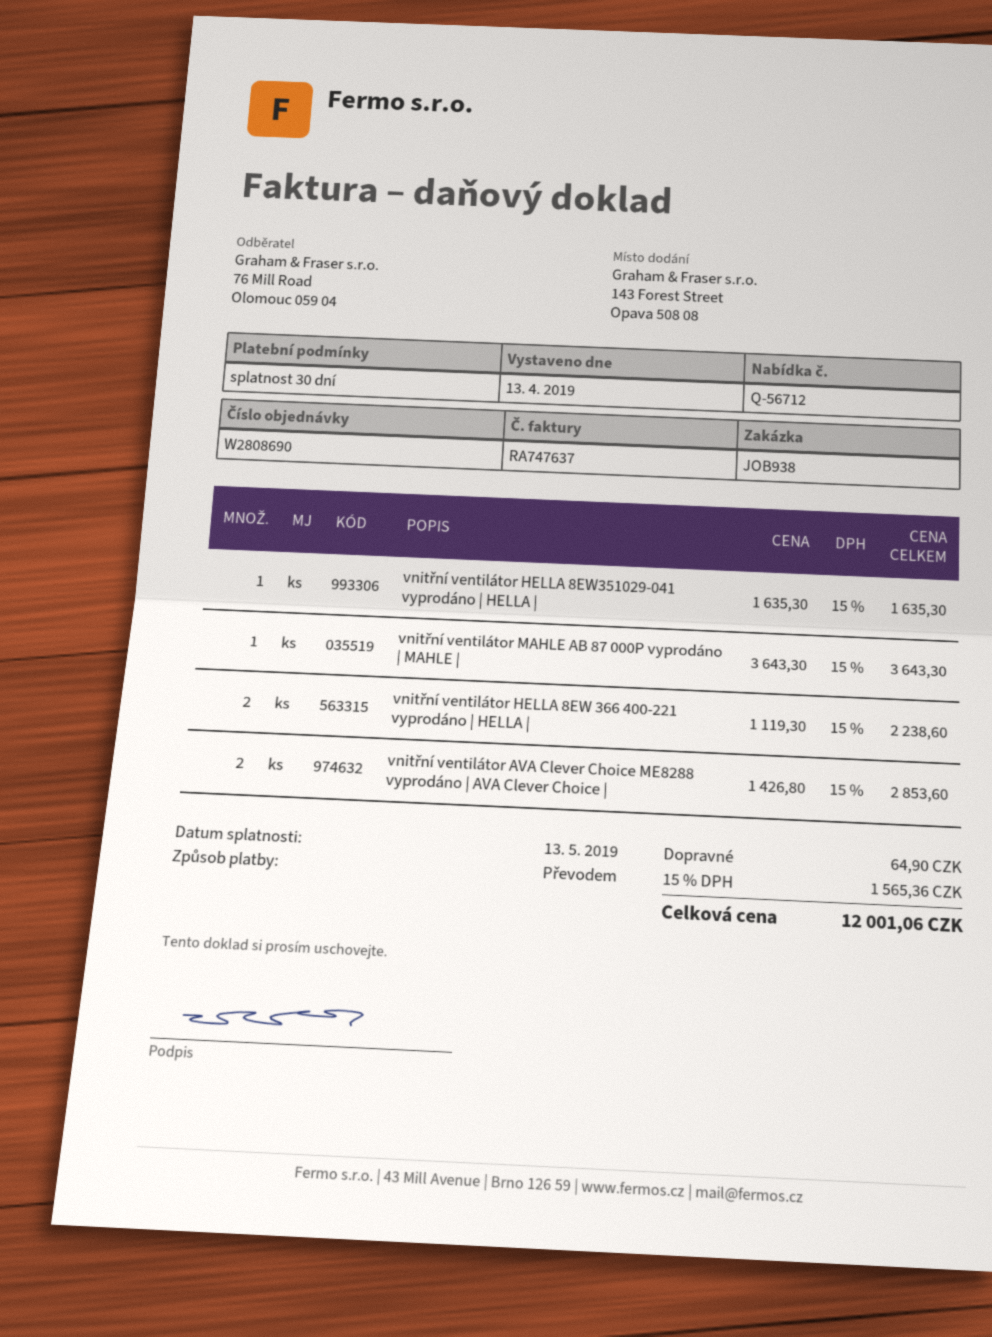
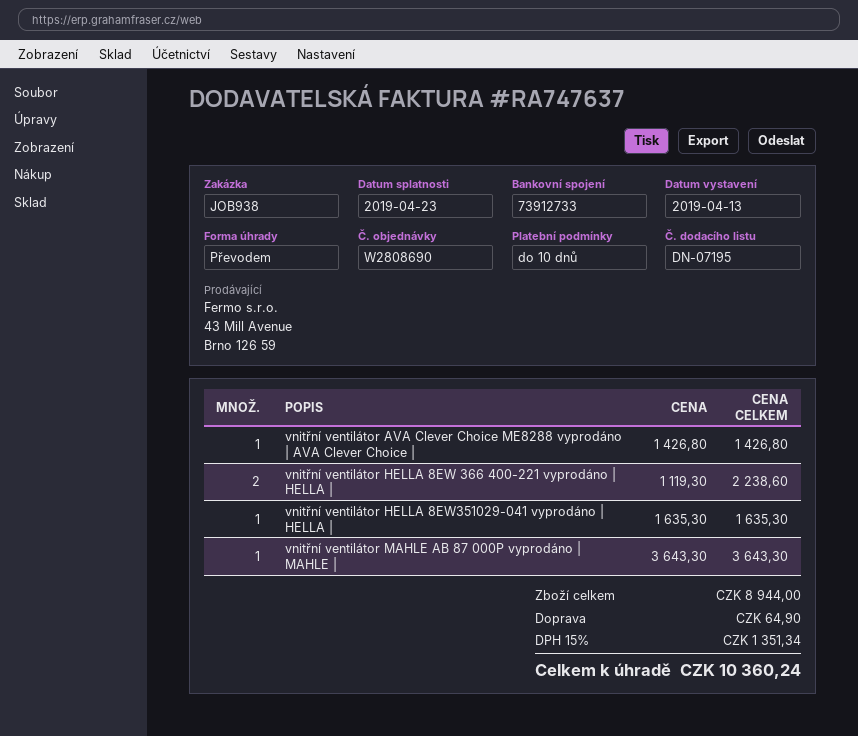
payment terms: 30 days -> 10 days
due date: 2019-05-13 -> 2019-04-23
vnitřní ventilátor AVA Clever Choice ME8288 vyprodáno | AVA Clever Choice |: 2 x 1426.80 = 2853.60 -> 1 x 1426.80 = 1426.80
tax: 15% = 1565.36 -> 15% = 1351.34
total: 12001.06 -> 10360.24

